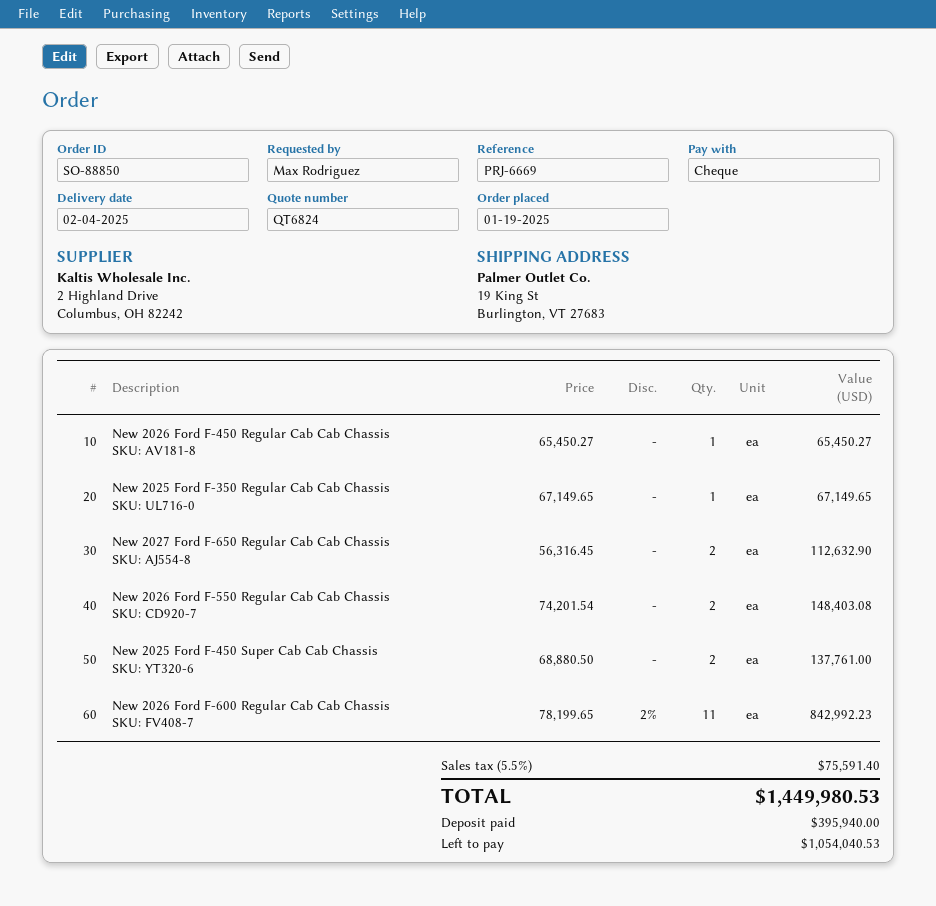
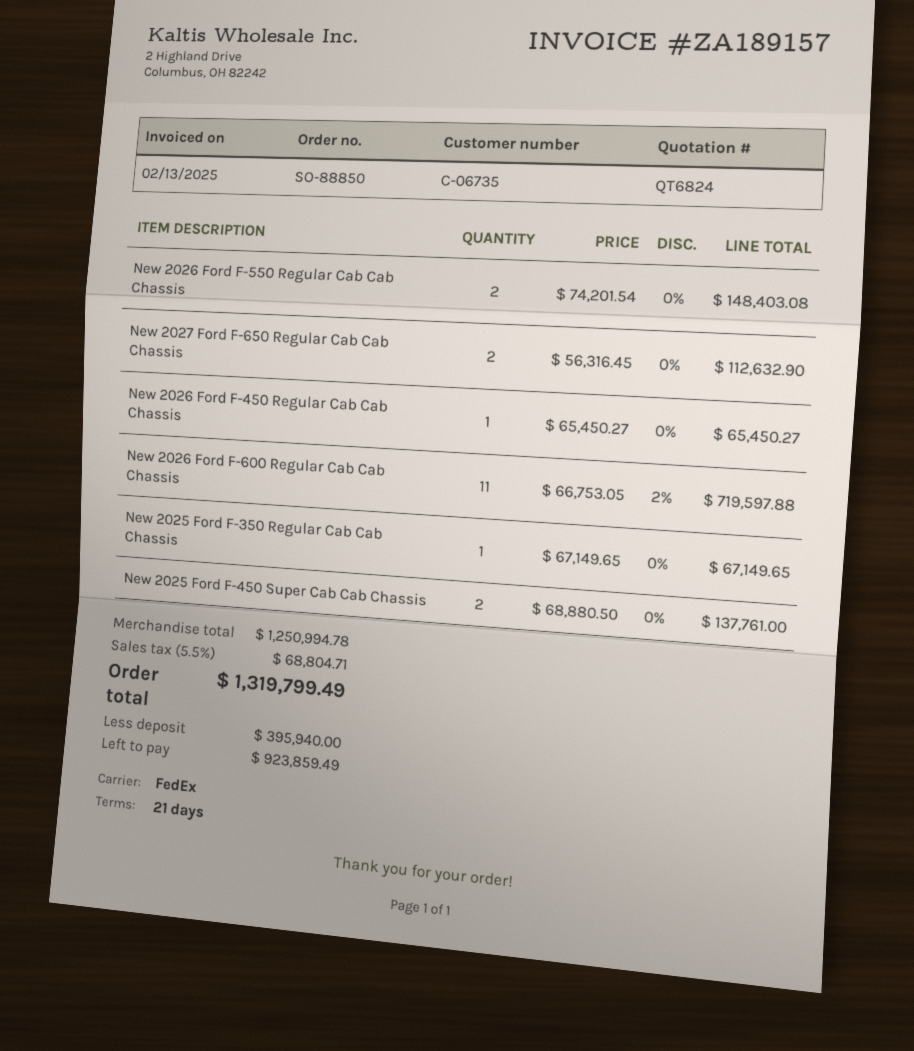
New 2026 Ford F-600 Regular Cab Cab Chassis: 11 x 78199.65 - 2% = 842992.23 -> 11 x 66753.05 - 2% = 719597.88
tax: 5.5% = 75591.40 -> 5.5% = 68804.71
total: 1449980.53 -> 1319799.49
balance: 1054040.53 -> 923859.49

